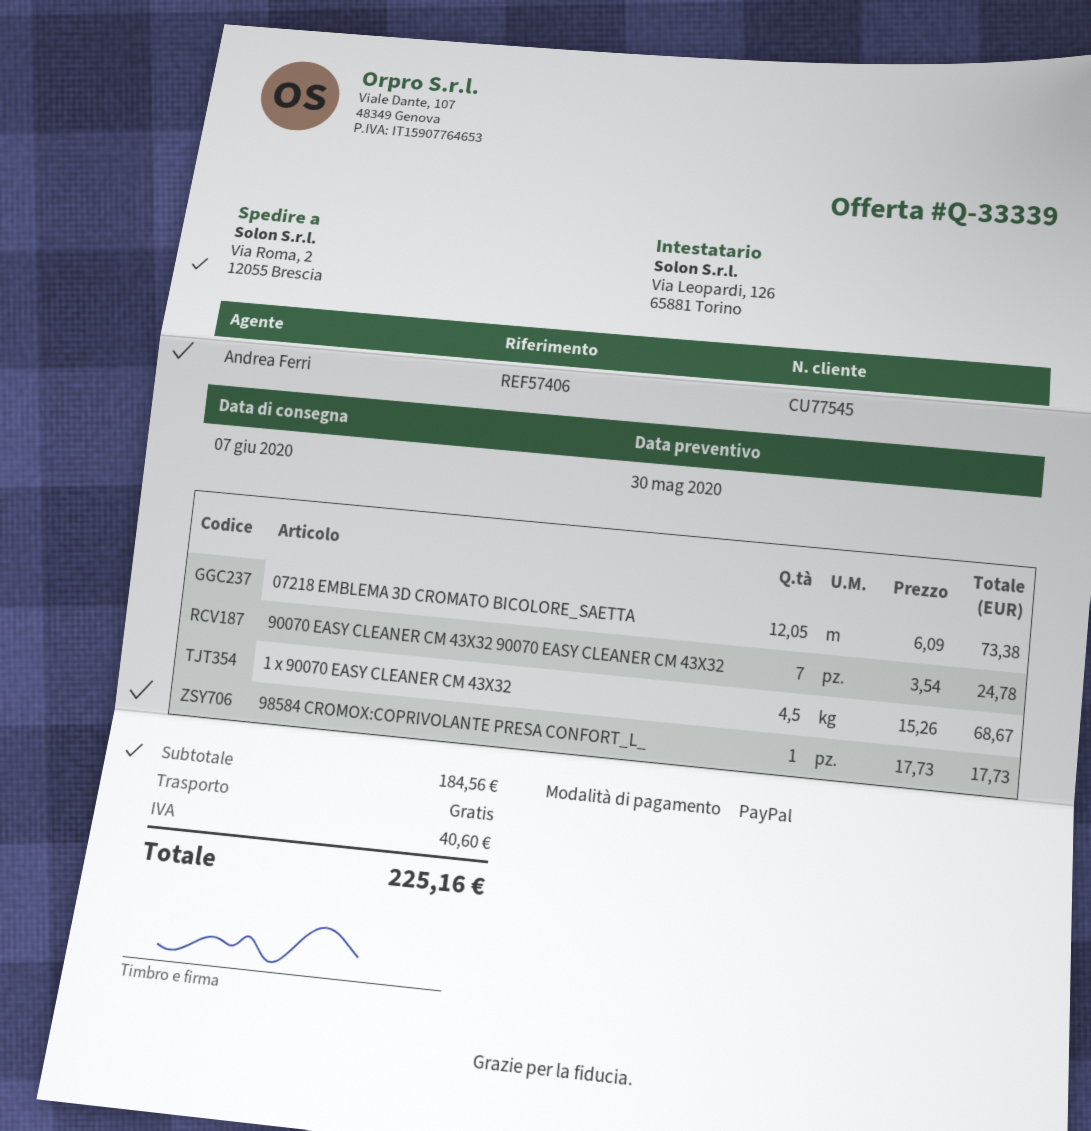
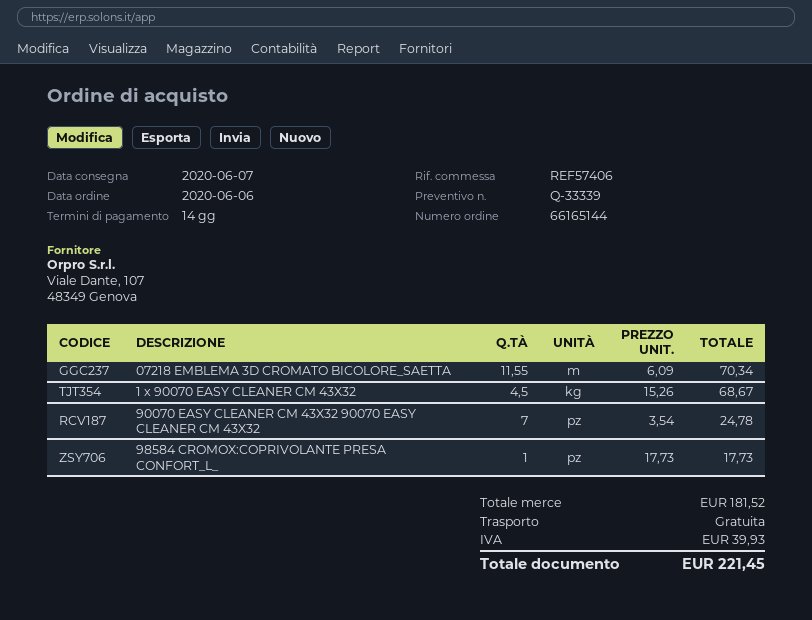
07218 EMBLEMA 3D CROMATO BICOLORE_SAETTA: 12.05 x 6.09 = 73.38 -> 11.55 x 6.09 = 70.34
subtotal: 184.56 -> 181.52
tax: 40.60 -> 39.93
total: 225.16 -> 221.45

